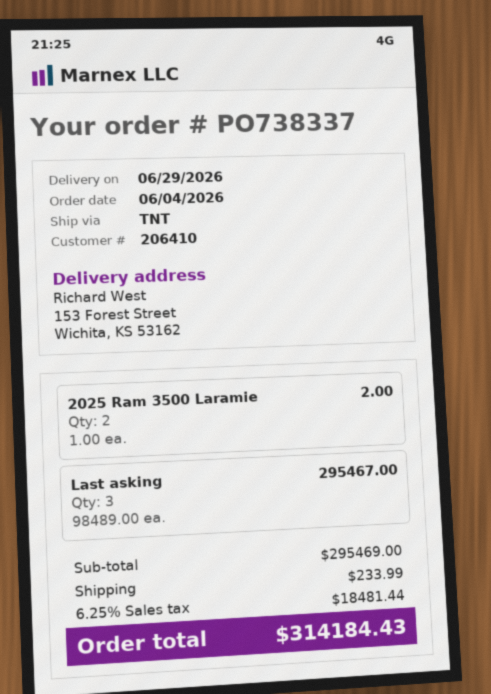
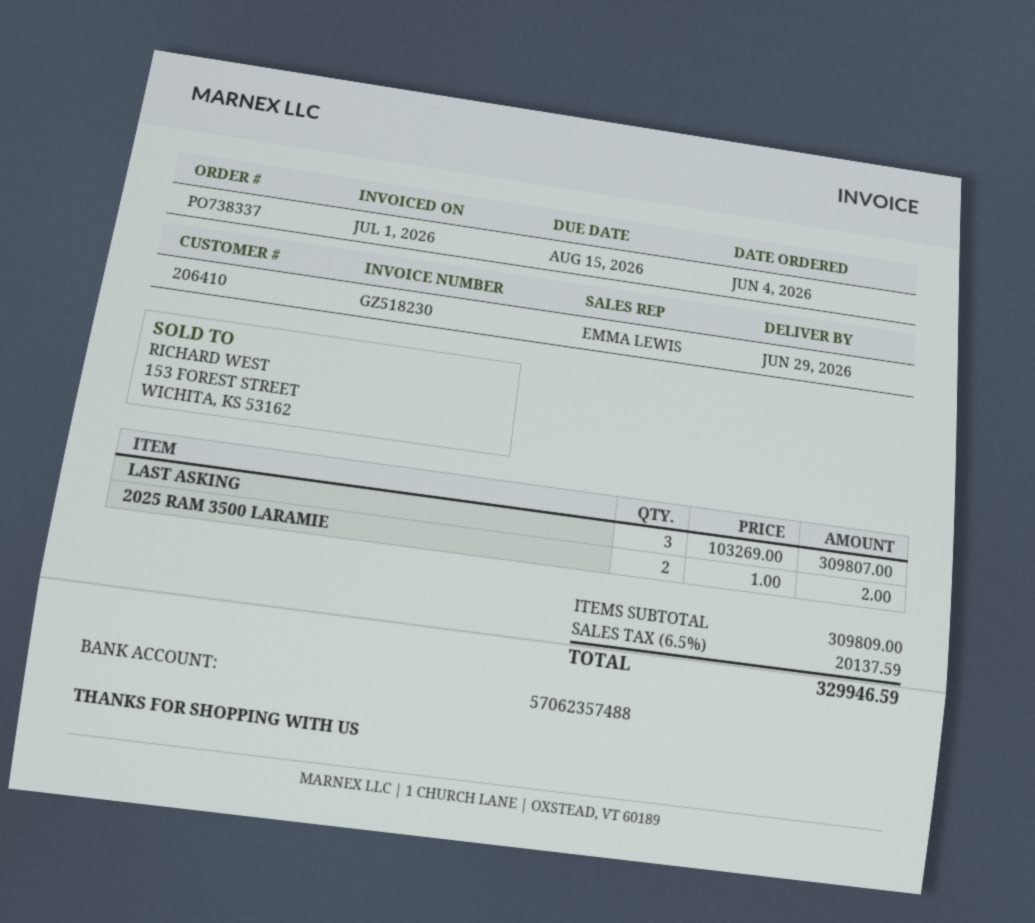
Last asking: 3 x 98489.00 = 295467.00 -> 3 x 103269.00 = 309807.00
subtotal: 295469.00 -> 309809.00
shipping: 233.99 -> none
tax: 6.25% = 18481.44 -> 6.5% = 20137.59
total: 314184.43 -> 329946.59

